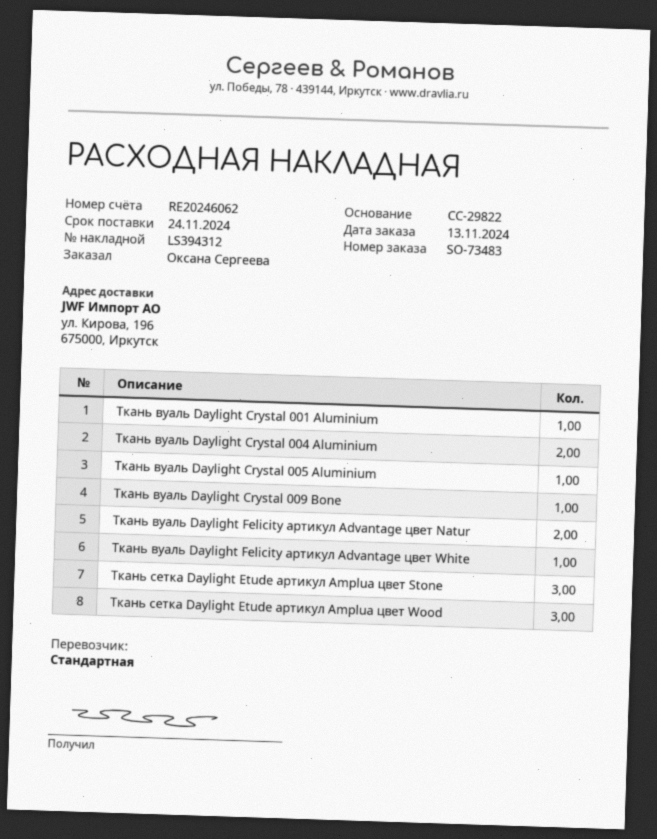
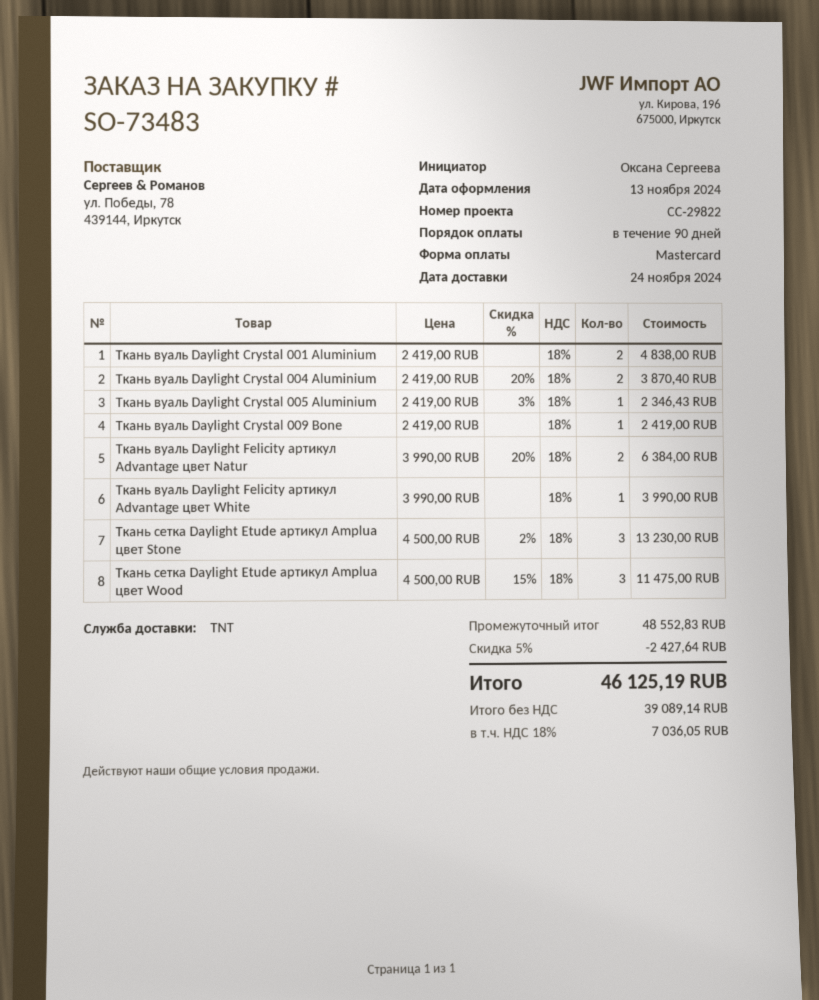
shipping method: standard -> TNT
Ткань вуаль Daylight Crystal 001 Aluminium: 1 -> 2

